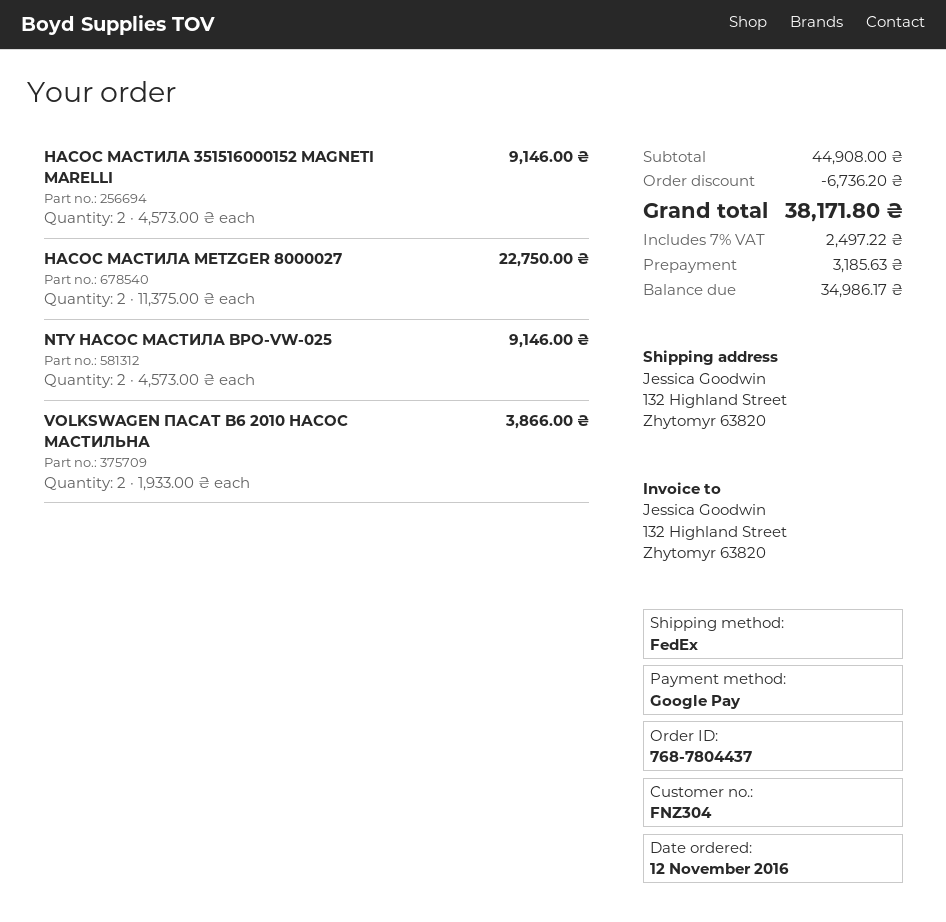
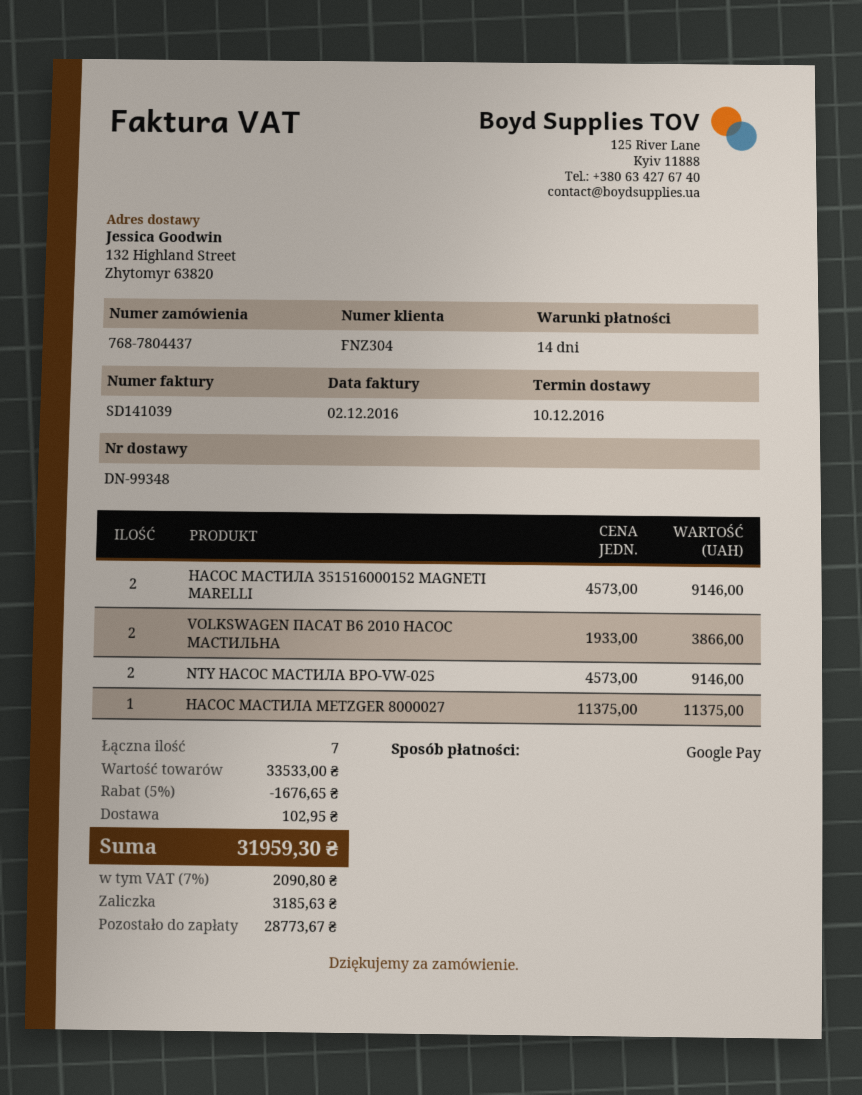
НАСОС МАСТИЛА METZGER 8000027: 2 x 11375.00 = 22750.00 -> 1 x 11375.00 = 11375.00
subtotal: 44908.00 -> 33533.00
discount: 6736.20 -> 1676.65
shipping: none -> 102.95
tax: 7% = 2497.22 -> 7% = 2090.80
total: 38171.80 -> 31959.30
balance: 34986.17 -> 28773.67

